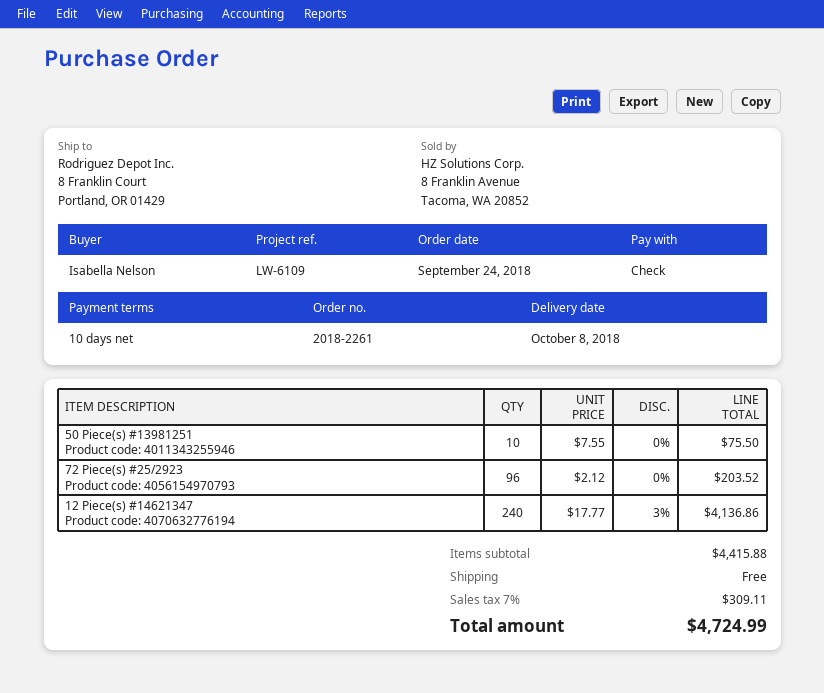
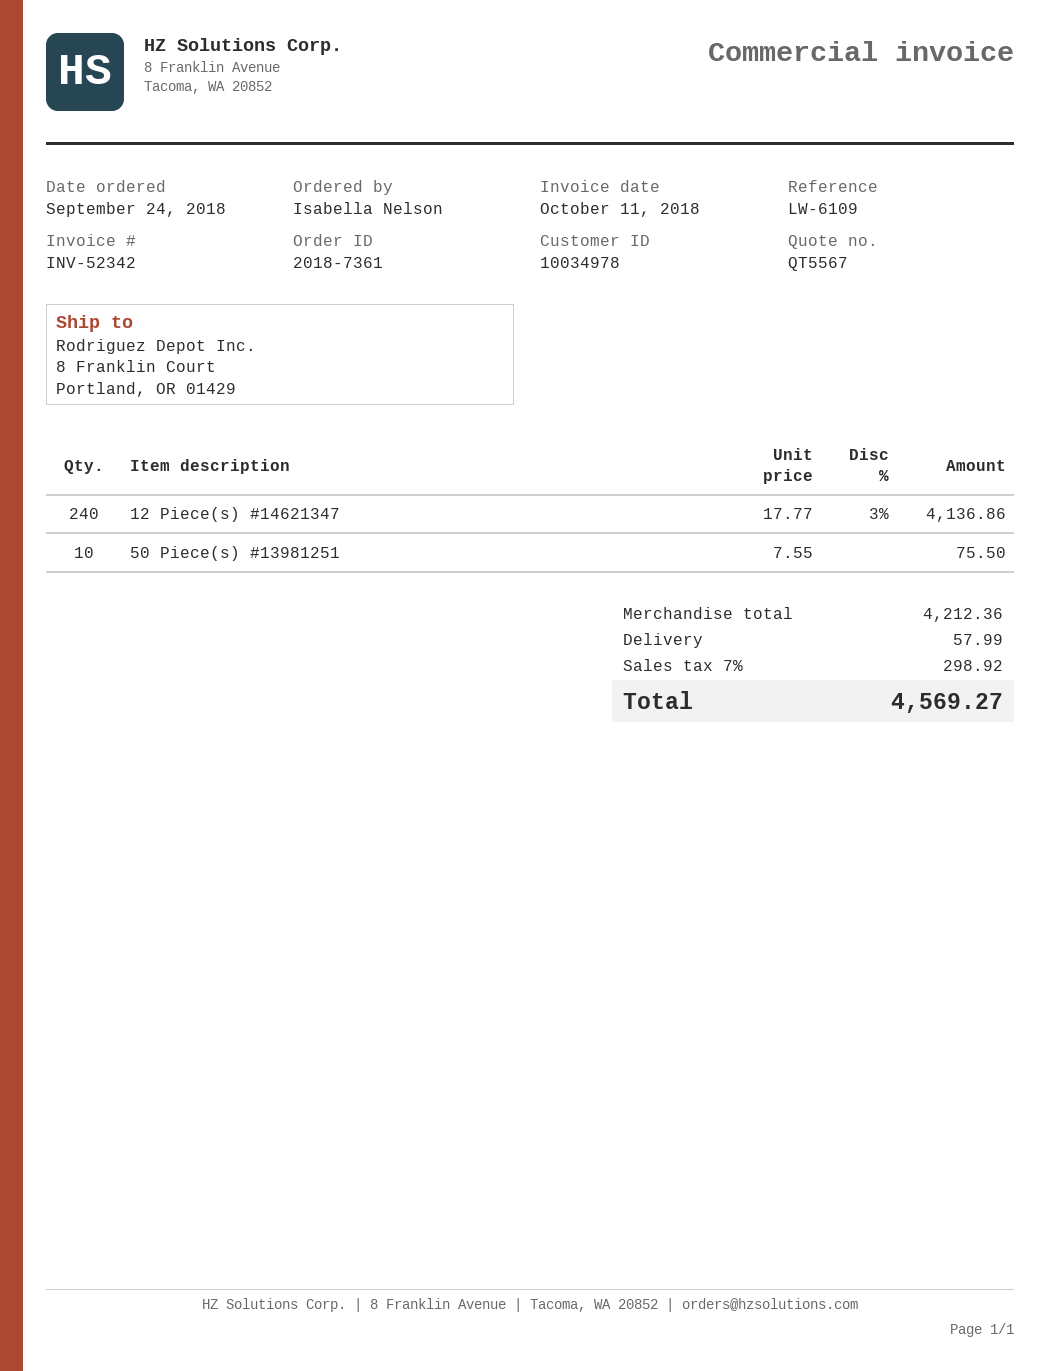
order number: 2018-2261 -> 2018-7361
72 Piece(s) #25/2923: 96 x 2.12 = 203.52 -> none
subtotal: 4415.88 -> 4212.36
shipping: 0.00 -> 57.99
tax: 7% = 309.11 -> 7% = 298.92
total: 4724.99 -> 4569.27

